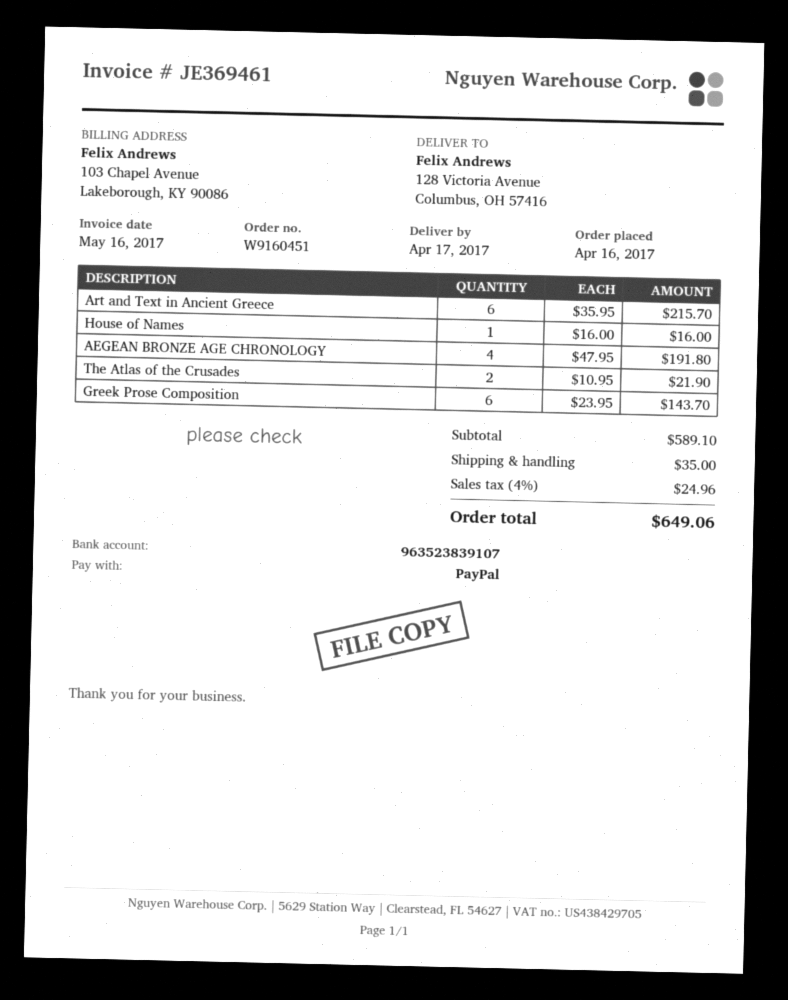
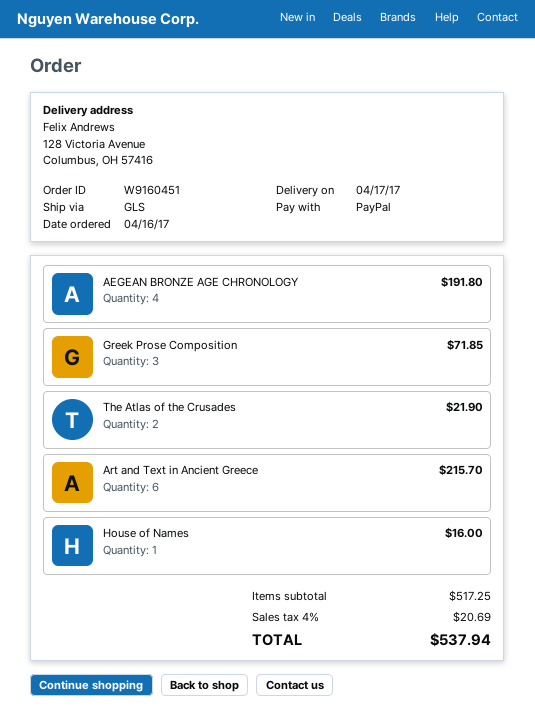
Greek Prose Composition: 6 for 143.70 -> 3 for 71.85
subtotal: 589.10 -> 517.25
shipping: 35.00 -> none
tax: 4% = 24.96 -> 4% = 20.69
total: 649.06 -> 537.94

